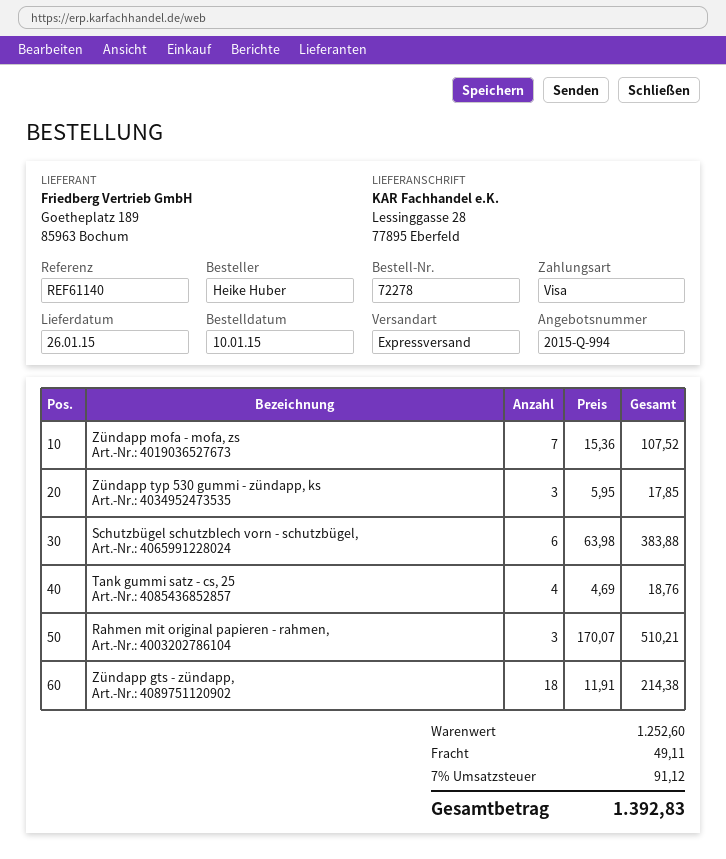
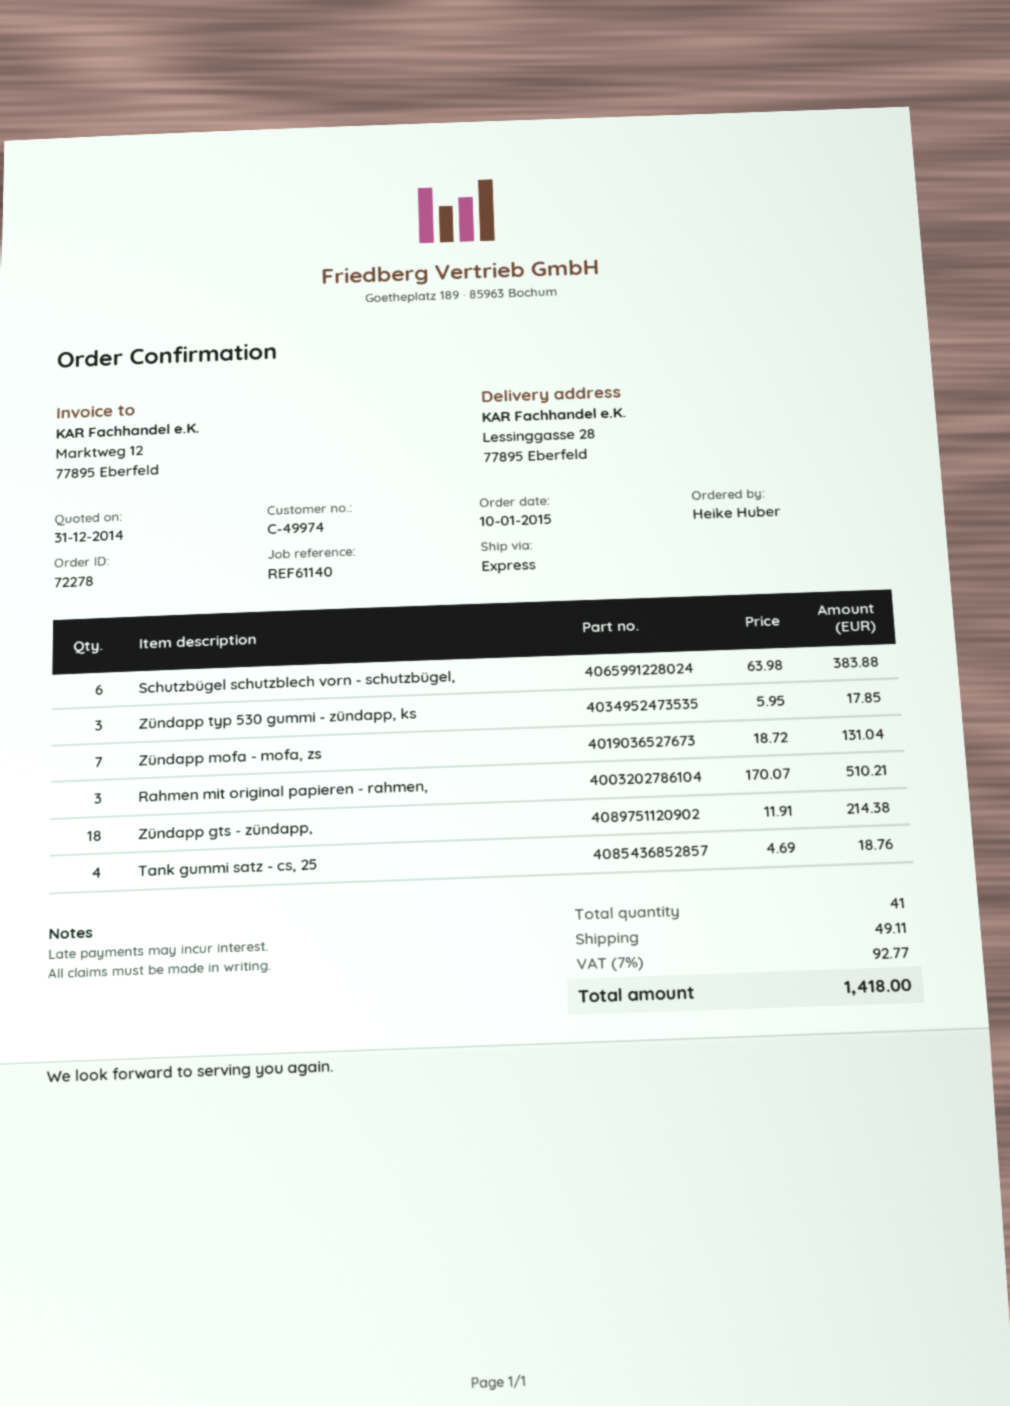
Zündapp mofa - mofa, zs: 7 x 15.36 = 107.52 -> 7 x 18.72 = 131.04
tax: 7% = 91.12 -> 7% = 92.77
total: 1392.83 -> 1418.00

